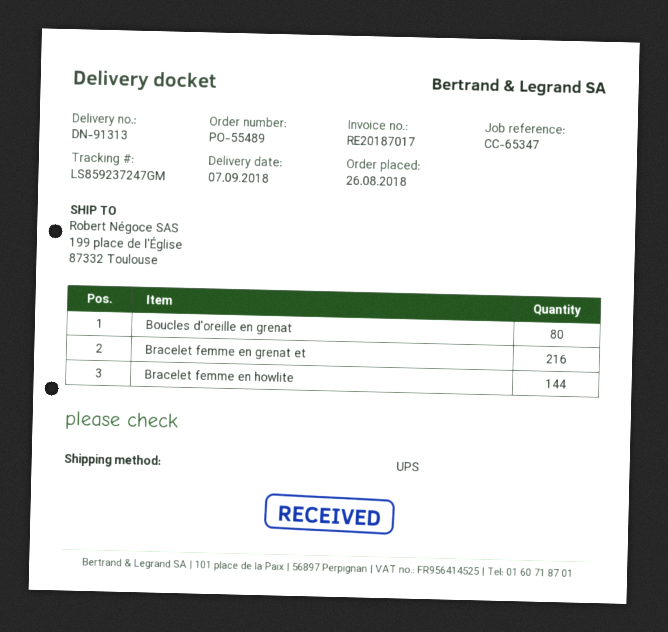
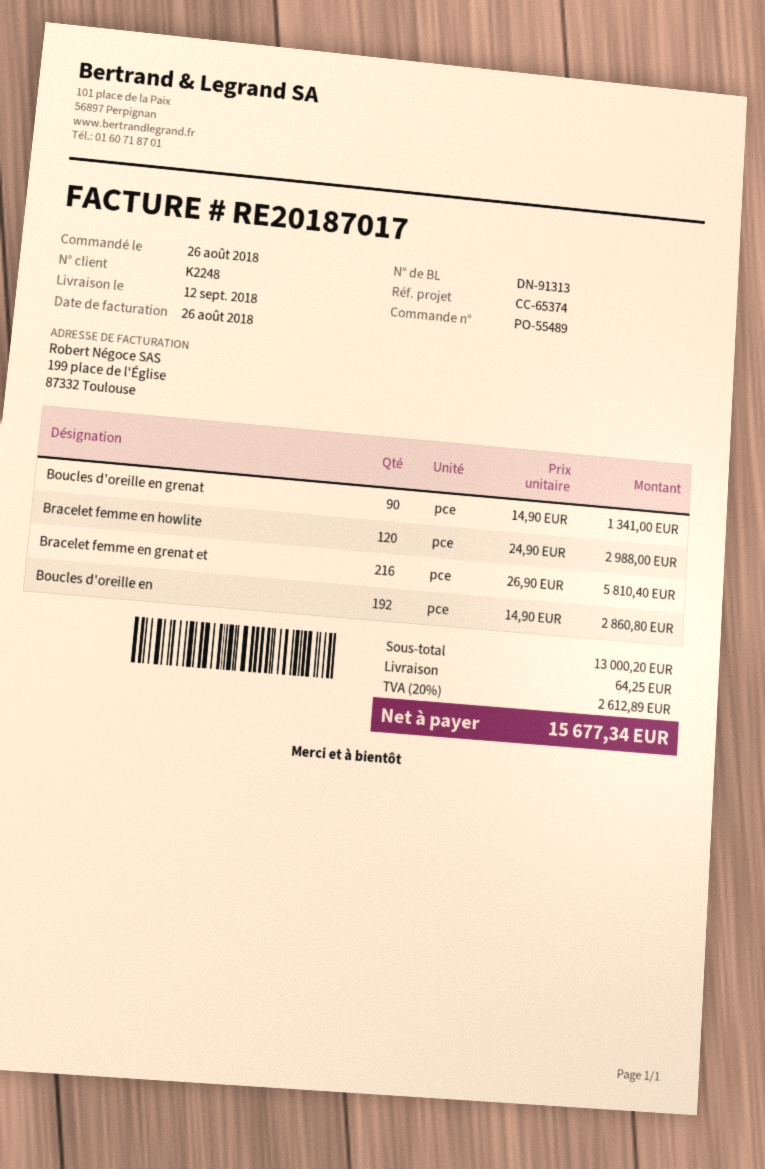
delivery date: 2018-09-07 -> 2018-09-12
reference: CC-65347 -> CC-65374
Boucles d'oreille en grenat: 80 -> 90
Bracelet femme en howlite: 144 -> 120
Boucles d'oreille en: none -> 192

